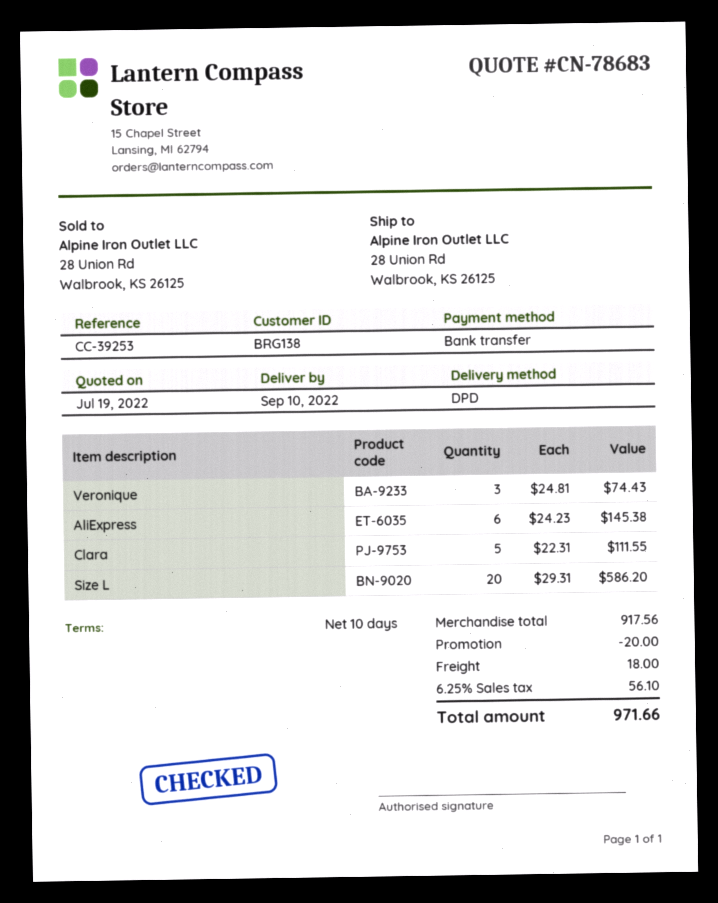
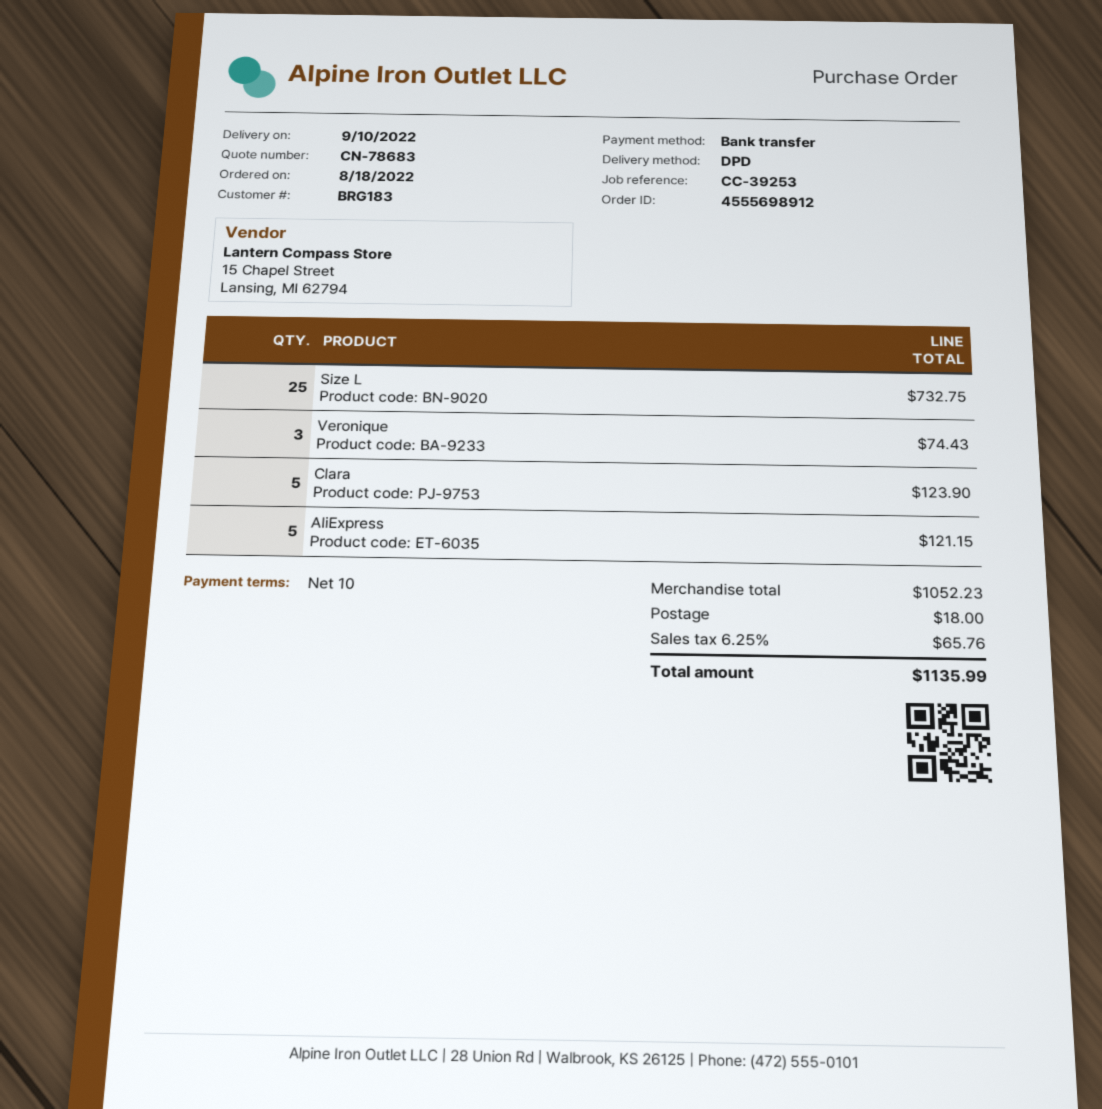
customer number: BRG138 -> BRG183
AliExpress: 6 for 145.38 -> 5 for 121.15
Clara: 5 for 111.55 -> 5 for 123.90
Size L: 20 for 586.20 -> 25 for 732.75
subtotal: 917.56 -> 1052.23
discount: 20.00 -> none
tax: 6.25% = 56.10 -> 6.25% = 65.76
total: 971.66 -> 1135.99

